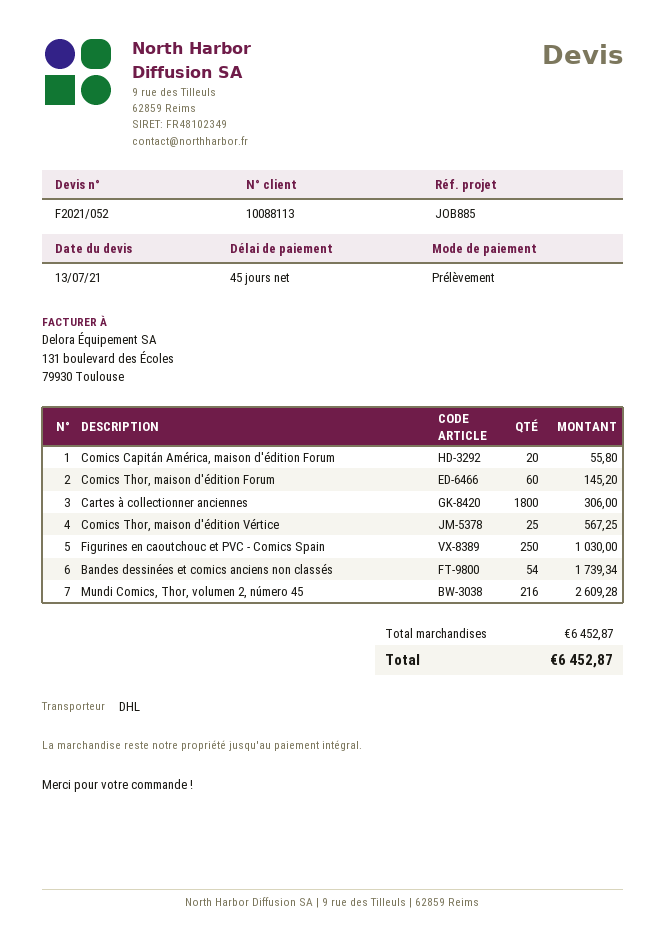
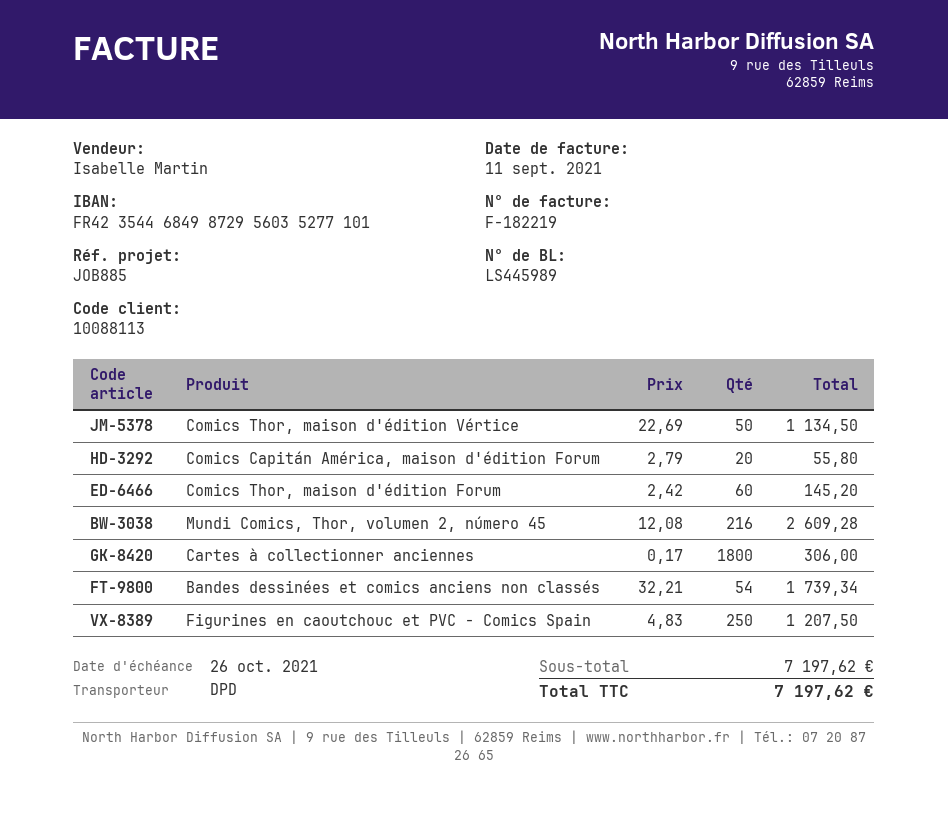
shipping method: DHL -> DPD
Comics Thor, maison d'édition Vértice: 25 for 567.25 -> 50 for 1134.50
Figurines en caoutchouc et PVC - Comics Spain: 250 for 1030.00 -> 250 for 1207.50
subtotal: 6452.87 -> 7197.62
total: 6452.87 -> 7197.62

